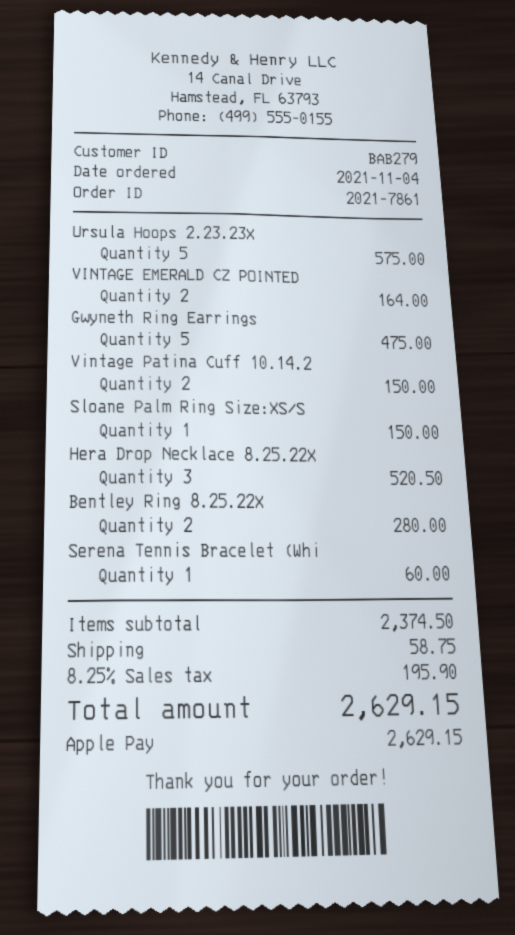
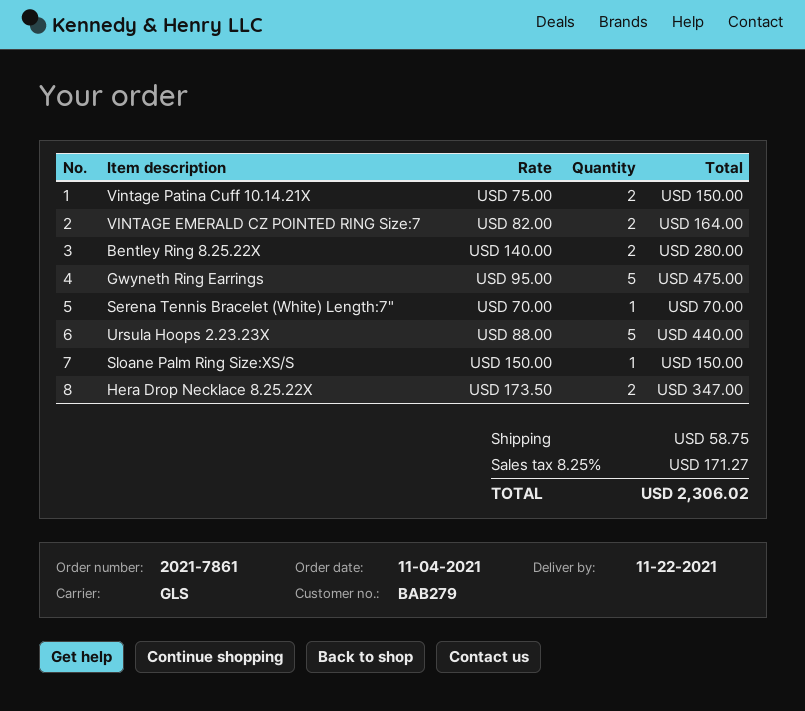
Ursula Hoops 2.23.23X: 5 for 575.00 -> 5 for 440.00
Hera Drop Necklace 8.25.22X: 3 for 520.50 -> 2 for 347.00
Serena Tennis Bracelet (Whi: 1 for 60.00 -> 1 for 70.00
tax: 8.25% = 195.90 -> 8.25% = 171.27
total: 2629.15 -> 2306.02

